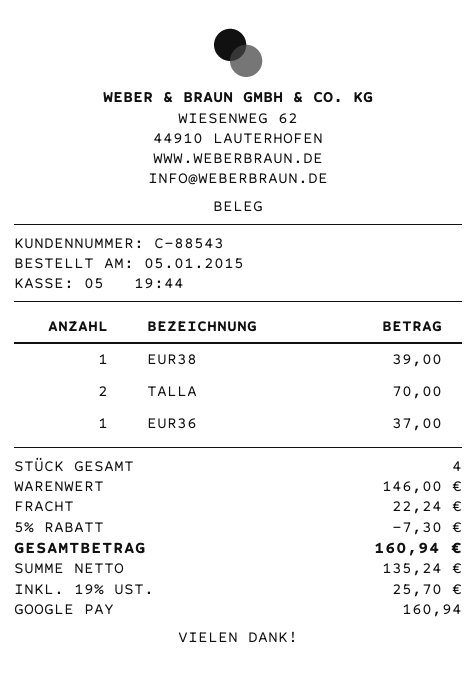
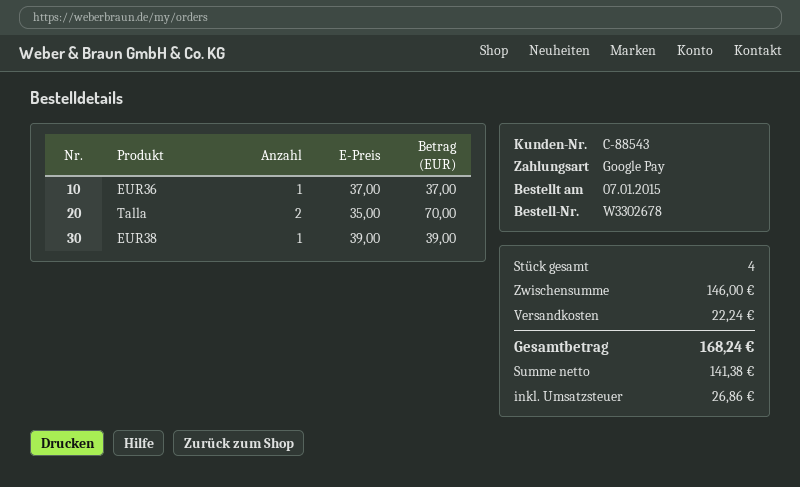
order date: 2015-01-05 -> 2015-01-07
discount: 5% = 7.30 -> none
net: 135.24 -> 141.38
tax: 25.70 -> 26.86
total: 160.94 -> 168.24

